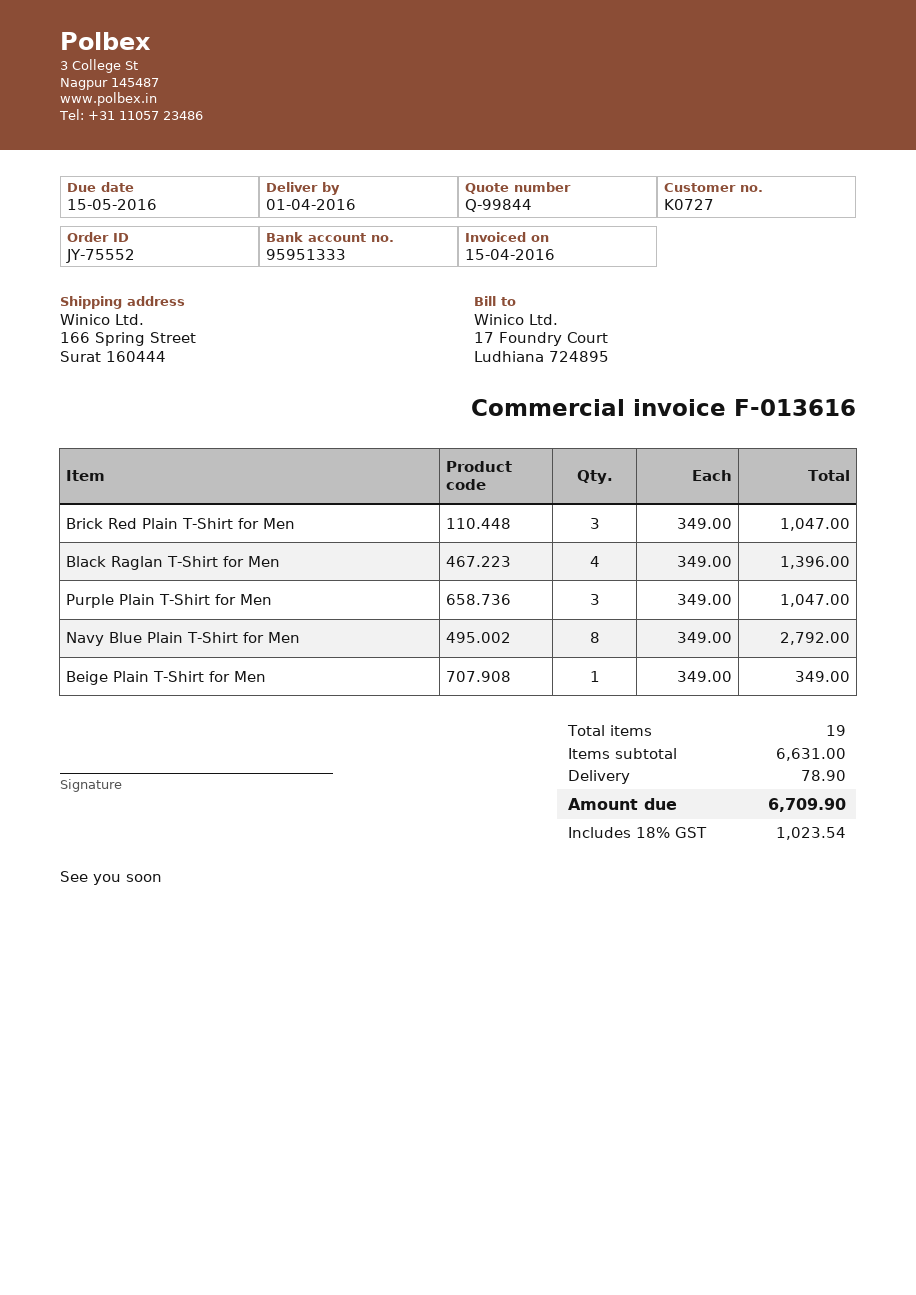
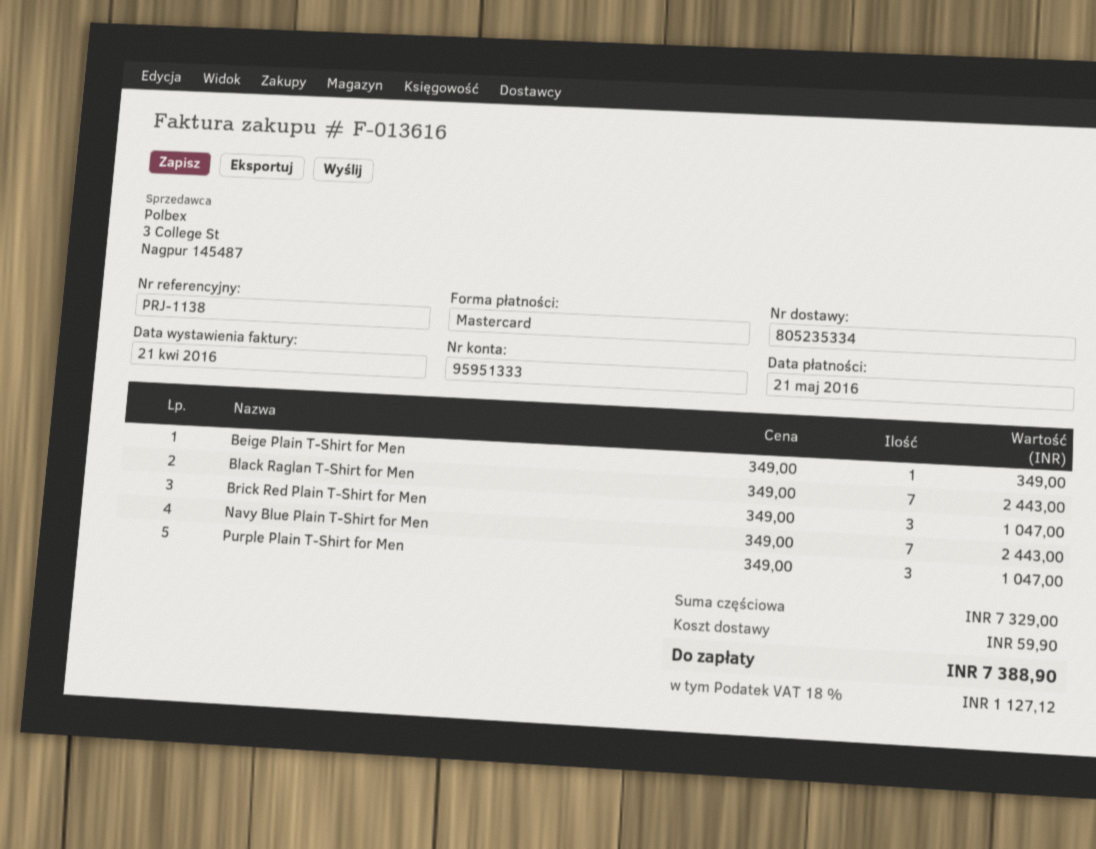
invoice date: 2016-04-15 -> 2016-04-21
due date: 2016-05-15 -> 2016-05-21
Black Raglan T-Shirt for Men: 4 x 349.00 = 1396.00 -> 7 x 349.00 = 2443.00
Navy Blue Plain T-Shirt for Men: 8 x 349.00 = 2792.00 -> 7 x 349.00 = 2443.00
subtotal: 6631.00 -> 7329.00
shipping: 78.90 -> 59.90
tax: 18% = 1023.54 -> 18% = 1127.12
total: 6709.90 -> 7388.90

